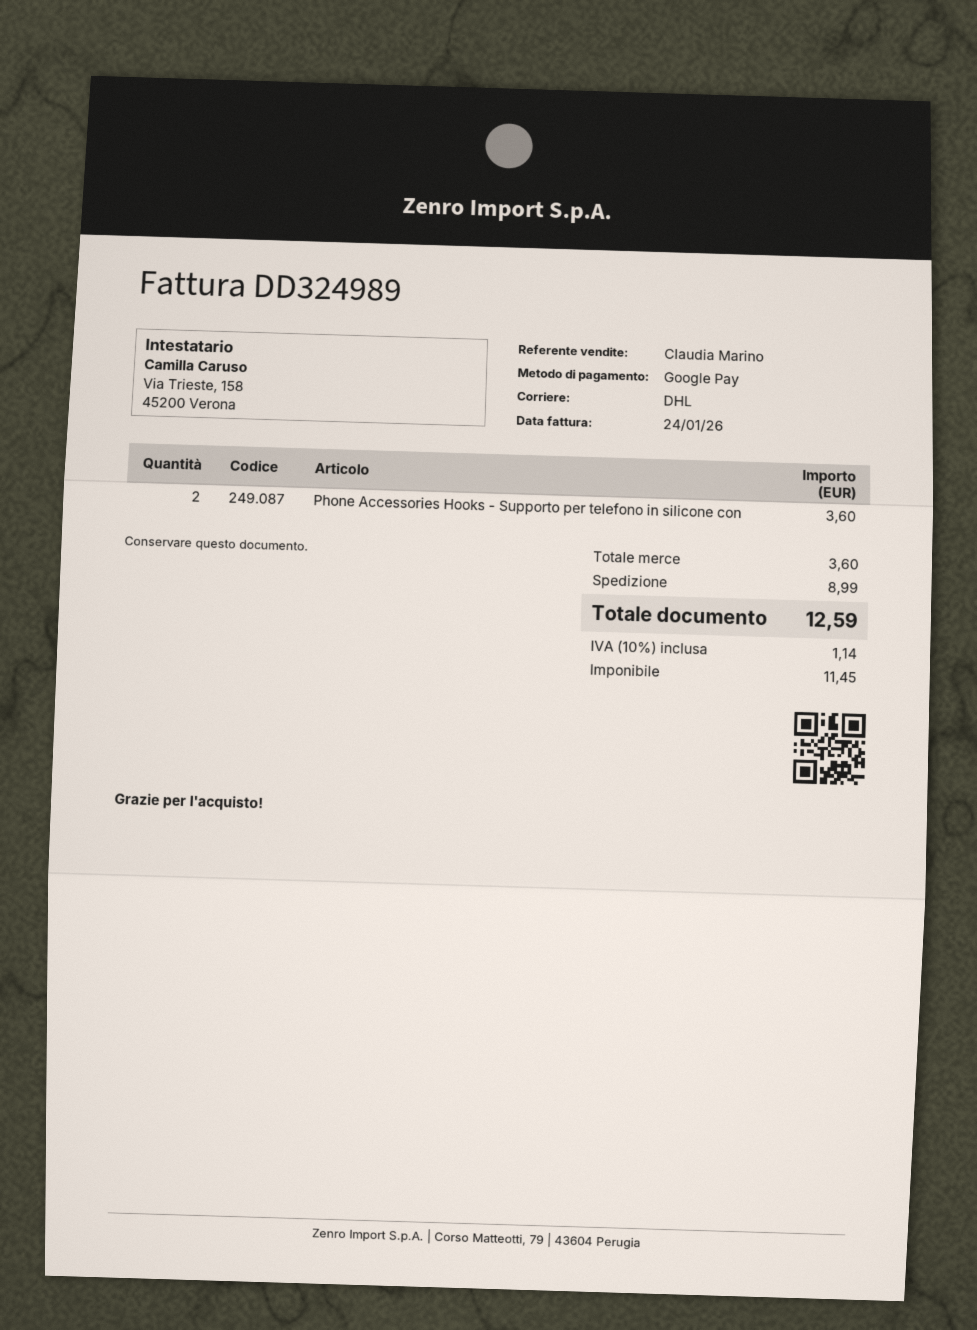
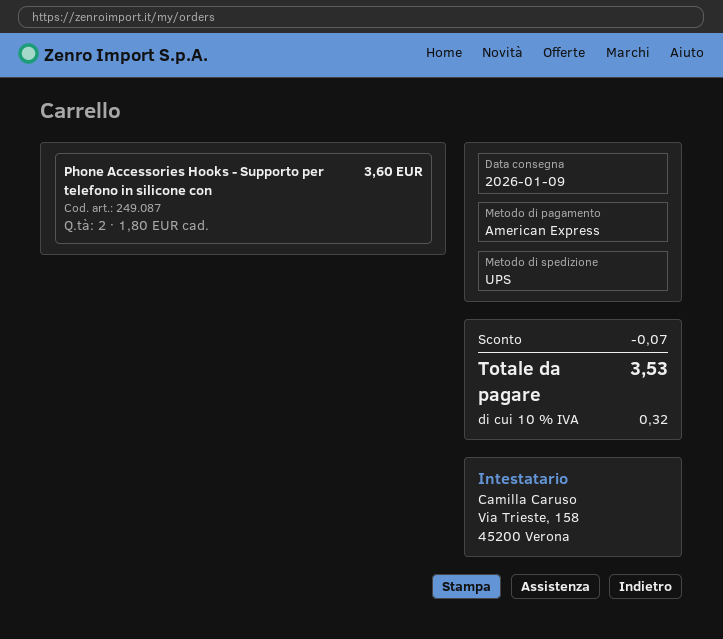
payment method: Google Pay -> American Express
shipping method: DHL -> UPS
discount: none -> 0.07
shipping: 8.99 -> none
tax: 10% = 1.14 -> 10% = 0.32
total: 12.59 -> 3.53

